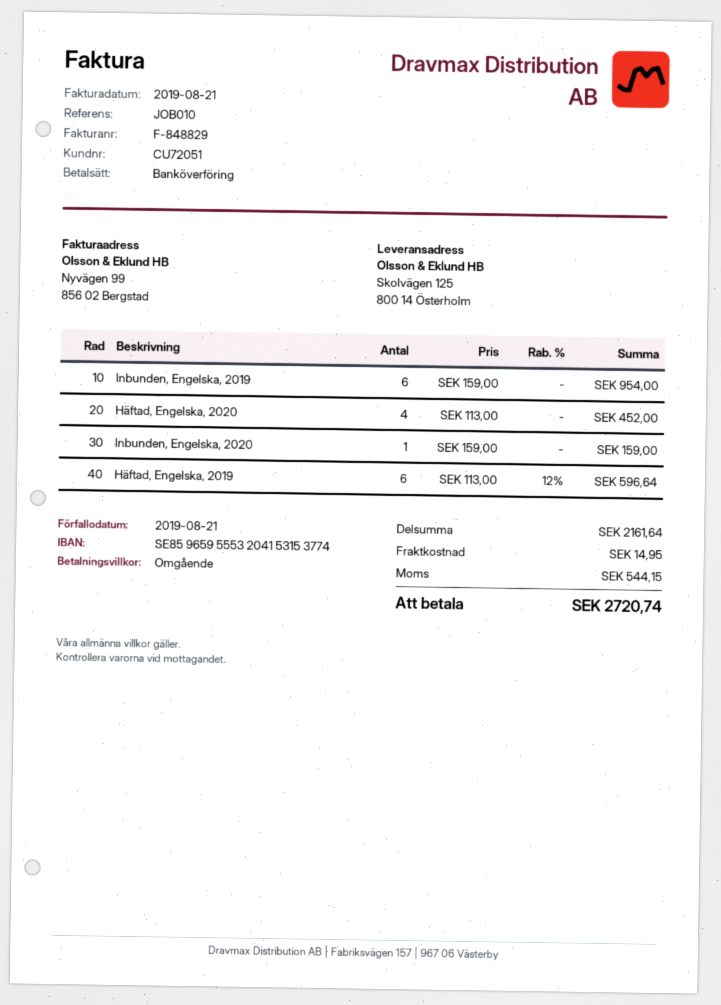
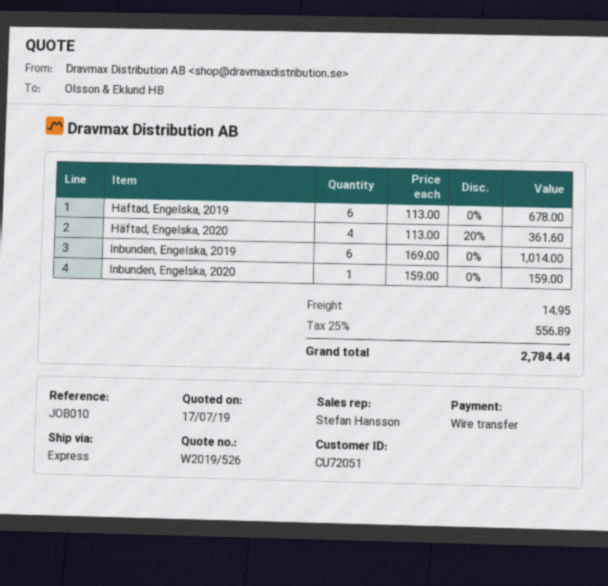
Inbunden, Engelska, 2019: 6 x 159.00 = 954.00 -> 6 x 169.00 = 1014.00
Häftad, Engelska, 2020: 4 x 113.00 = 452.00 -> 4 x 113.00 - 20% = 361.60
Häftad, Engelska, 2019: 6 x 113.00 - 12% = 596.64 -> 6 x 113.00 = 678.00
tax: 544.15 -> 556.89
total: 2720.74 -> 2784.44

